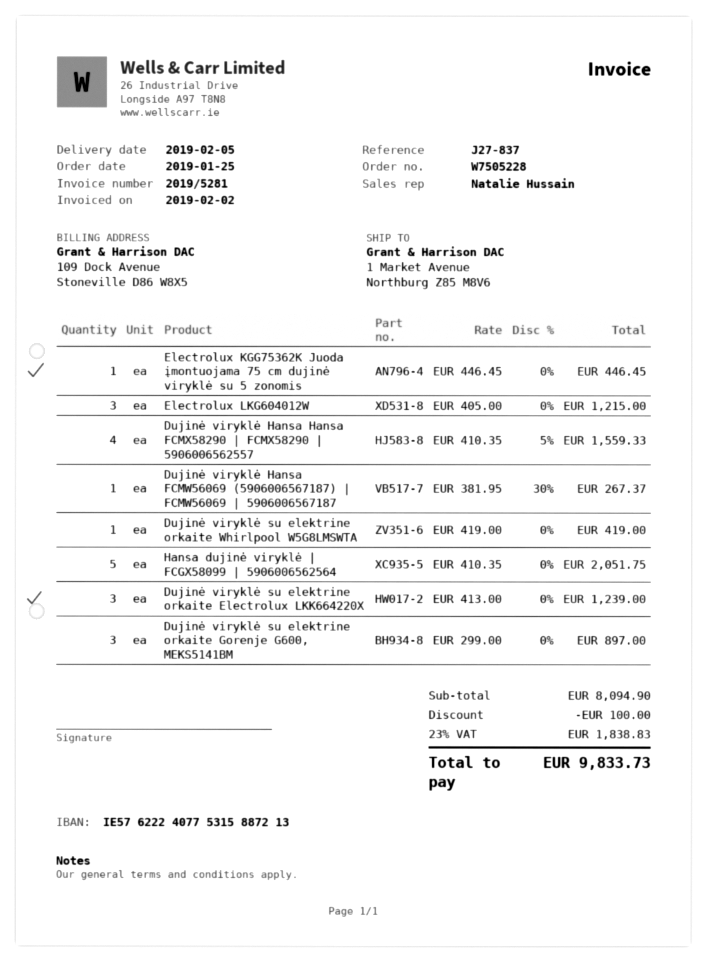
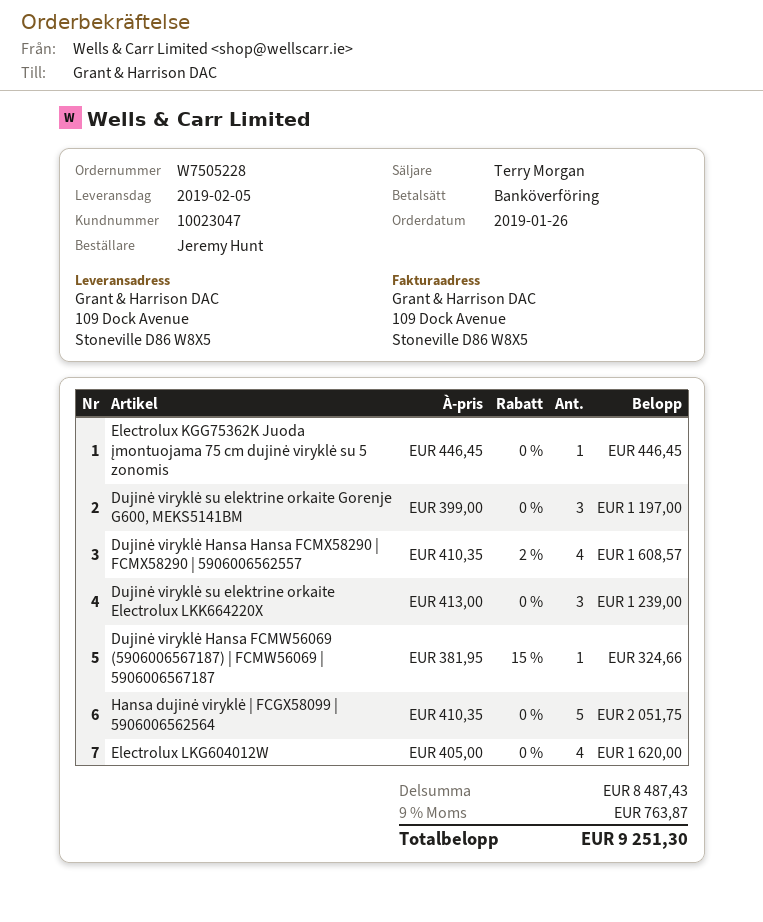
order date: 2019-01-25 -> 2019-01-26
sales rep: Natalie Hussain -> Terry Morgan
ship to: 1 Market Avenue, Northburg Z85 M8V6 -> 109 Dock Avenue, Stoneville D86 W8X5
Electrolux LKG604012W: 3 x 405.00 = 1215.00 -> 4 x 405.00 = 1620.00
Dujinė viryklė Hansa Hansa FCMX58290 | FCMX58290 | 5906006562557: 4 x 410.35 - 5% = 1559.33 -> 4 x 410.35 - 2% = 1608.57
Dujinė viryklė Hansa FCMW56069 (5906006567187) | FCMW56069 | 5906006567187: 1 x 381.95 - 30% = 267.37 -> 1 x 381.95 - 15% = 324.66
Dujinė viryklė su elektrine orkaite Whirlpool W5G8LMSWTA: 1 x 419.00 = 419.00 -> none
Dujinė viryklė su elektrine orkaite Gorenje G600, MEKS5141BM: 3 x 299.00 = 897.00 -> 3 x 399.00 = 1197.00
subtotal: 8094.90 -> 8487.43
discount: 100.00 -> none
tax: 23% = 1838.83 -> 9% = 763.87
total: 9833.73 -> 9251.30

